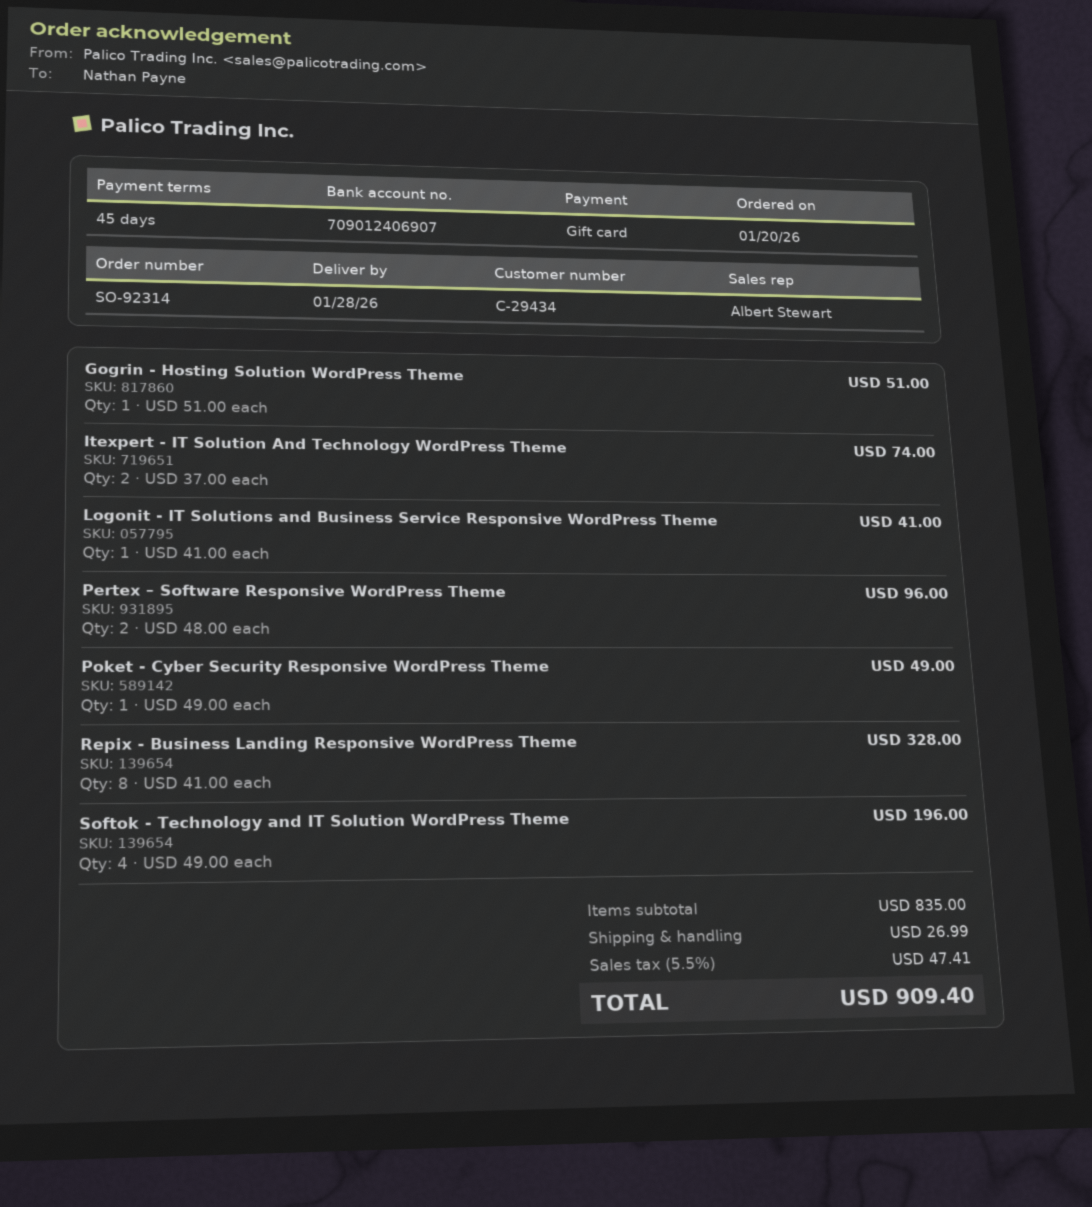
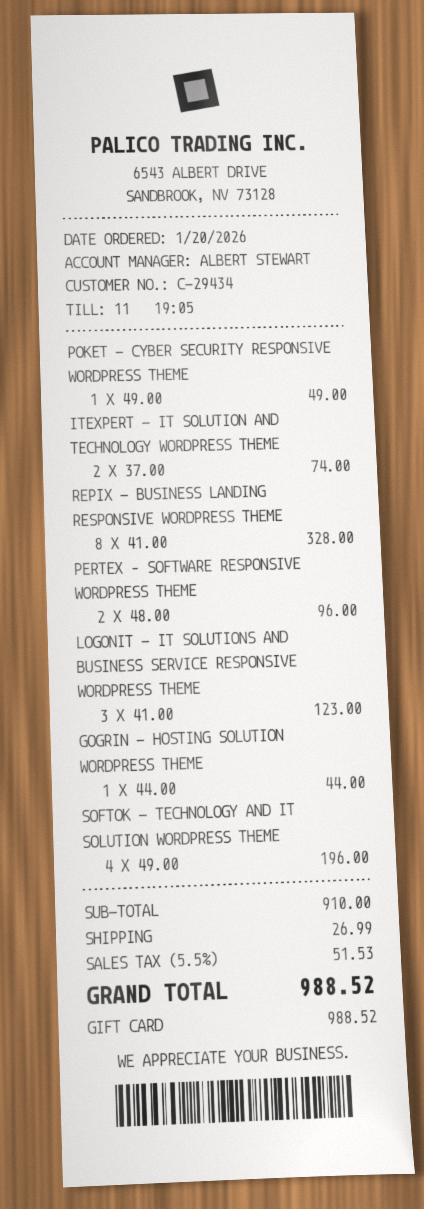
Gogrin - Hosting Solution WordPress Theme: 1 x 51.00 = 51.00 -> 1 x 44.00 = 44.00
Logonit - IT Solutions and Business Service Responsive WordPress Theme: 1 x 41.00 = 41.00 -> 3 x 41.00 = 123.00
subtotal: 835.00 -> 910.00
tax: 5.5% = 47.41 -> 5.5% = 51.53
total: 909.40 -> 988.52

